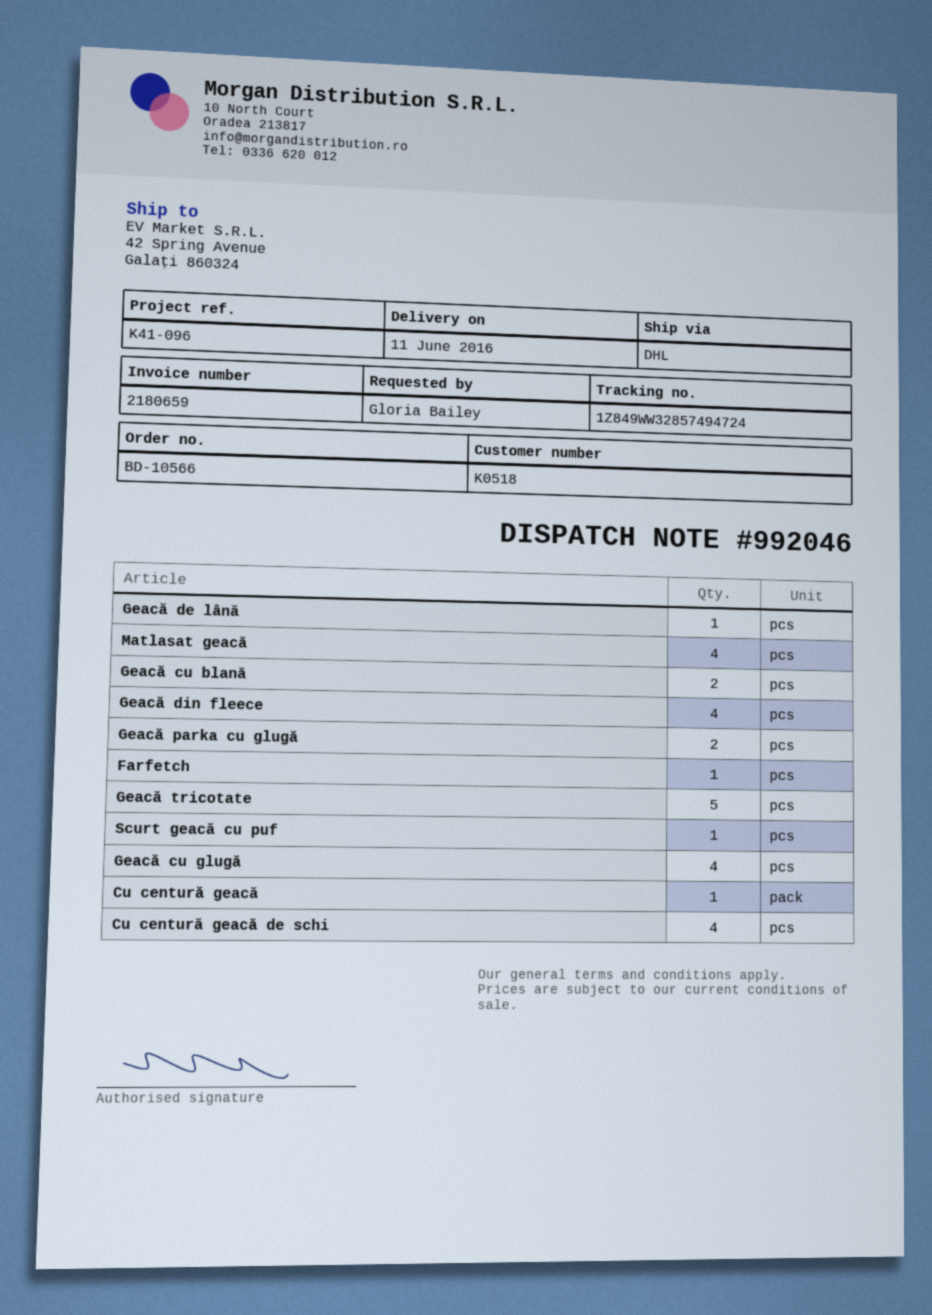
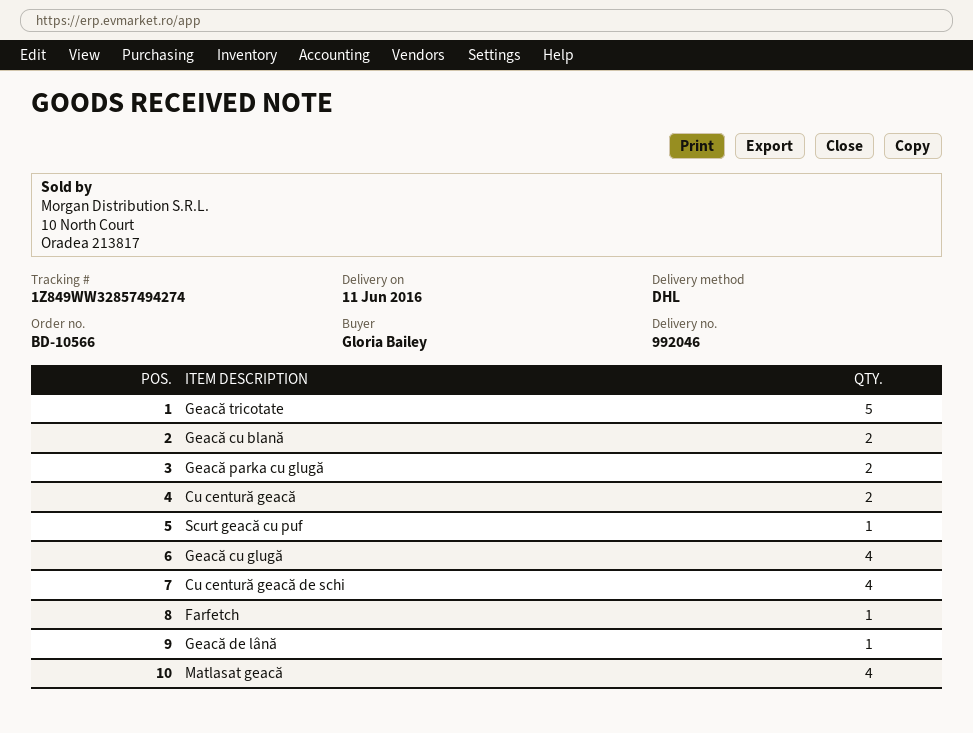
tracking number: 1Z849WW32857494724 -> 1Z849WW32857494274
Geacă din fleece: 4 -> none
Cu centură geacă: 1 -> 2

